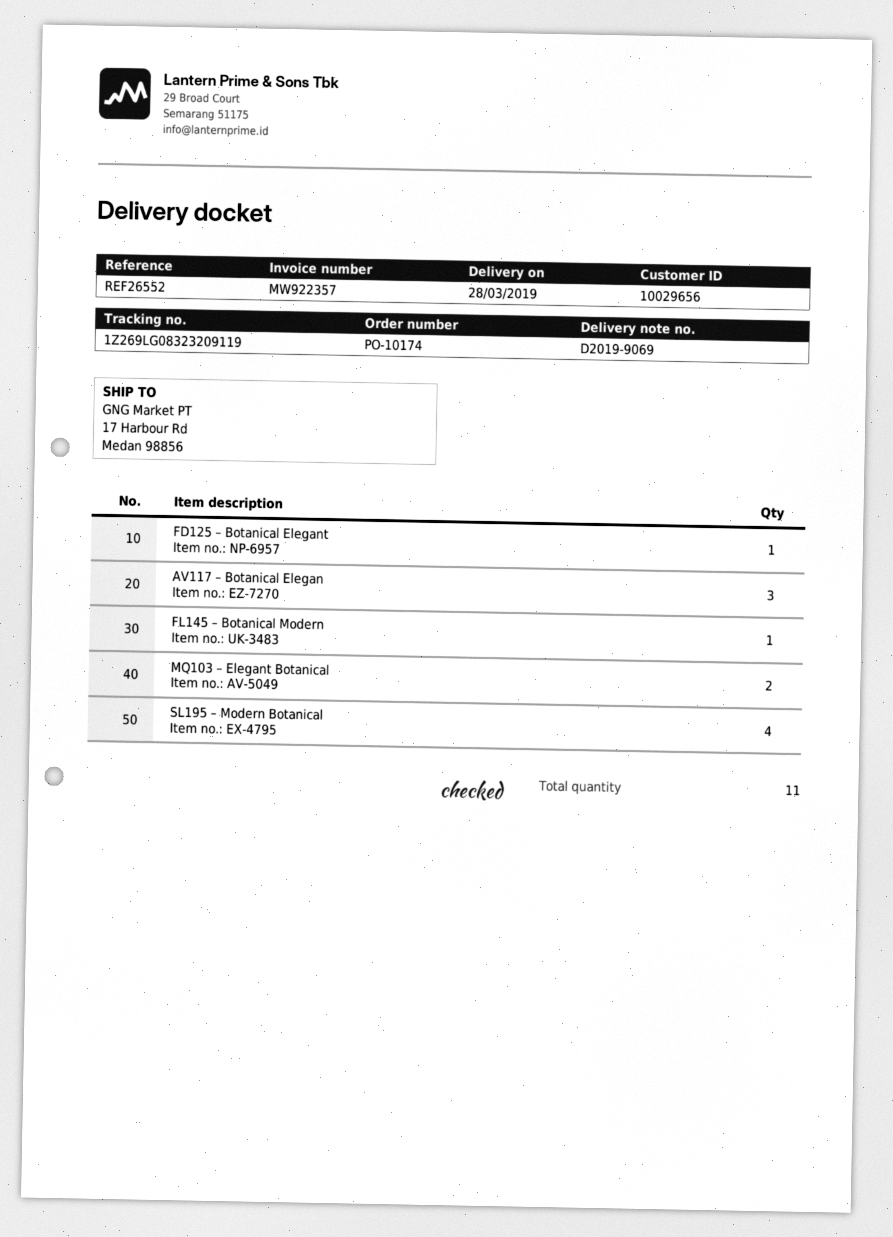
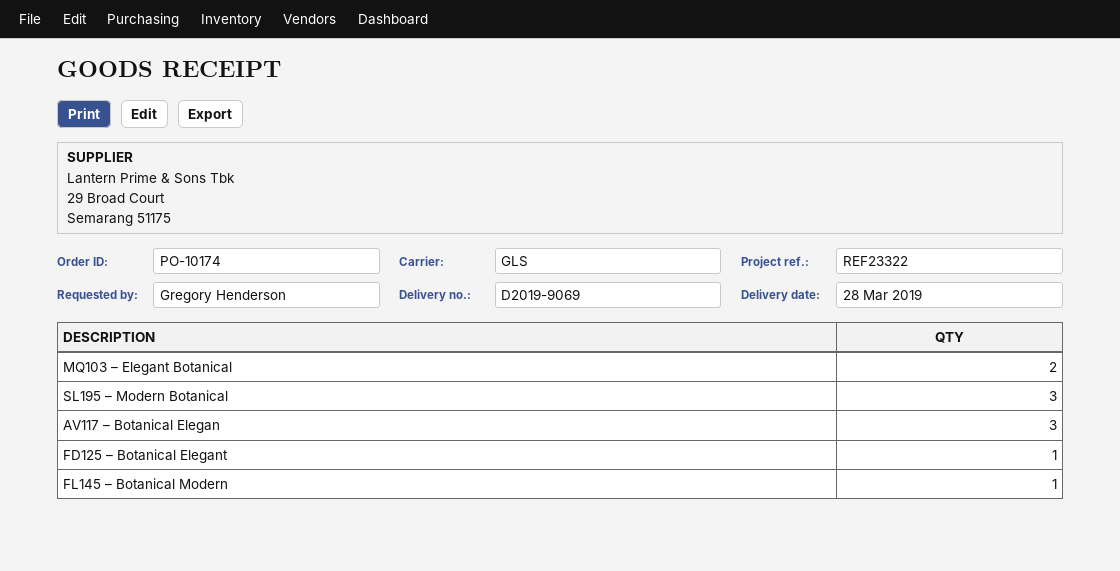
reference: REF26552 -> REF23322
SL195 – Modern Botanical: 4 -> 3

